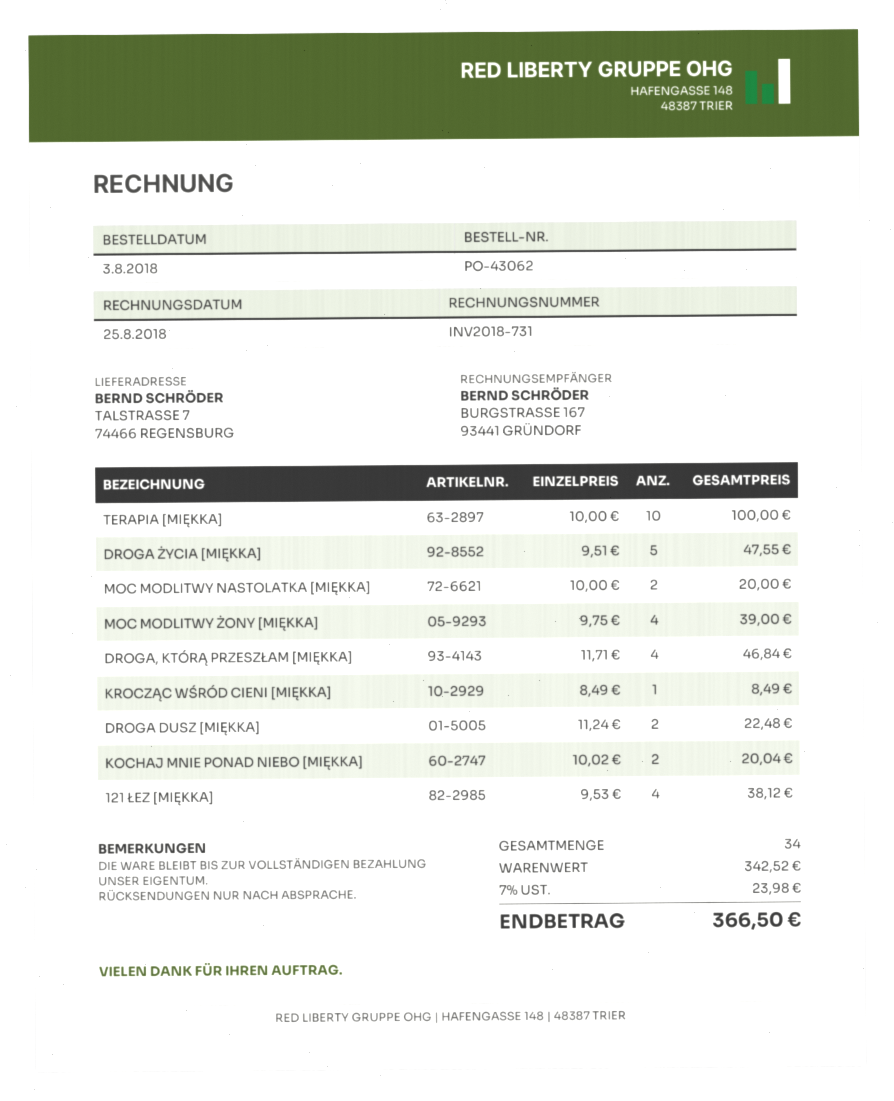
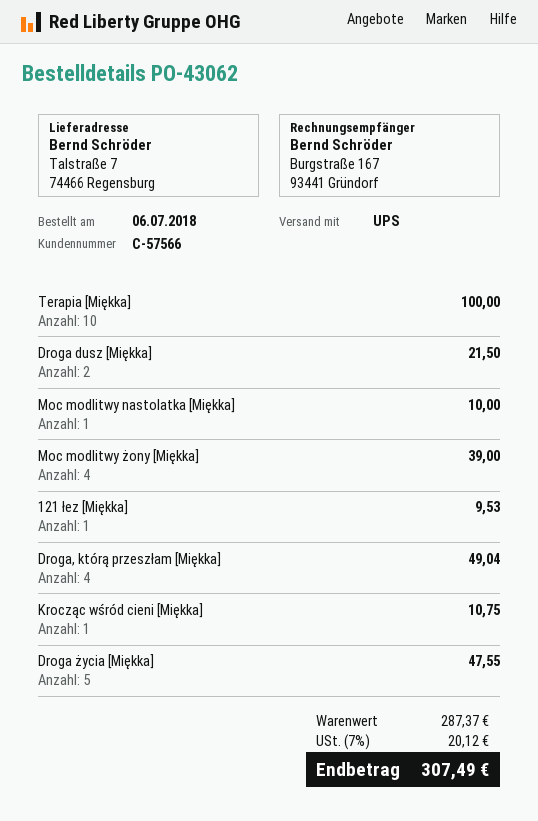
order date: 2018-08-03 -> 2018-07-06
MOC MODLITWY NASTOLATKA [MIĘKKA]: 2 for 20.00 -> 1 for 10.00
DROGA, KTÓRĄ PRZESZŁAM [MIĘKKA]: 4 for 46.84 -> 4 for 49.04
KROCZĄC WŚRÓD CIENI [MIĘKKA]: 1 for 8.49 -> 1 for 10.75
DROGA DUSZ [MIĘKKA]: 2 for 22.48 -> 2 for 21.50
KOCHAJ MNIE PONAD NIEBO [MIĘKKA]: 2 for 20.04 -> none
121 ŁEZ [MIĘKKA]: 4 for 38.12 -> 1 for 9.53
subtotal: 342.52 -> 287.37
tax: 7% = 23.98 -> 7% = 20.12
total: 366.50 -> 307.49

